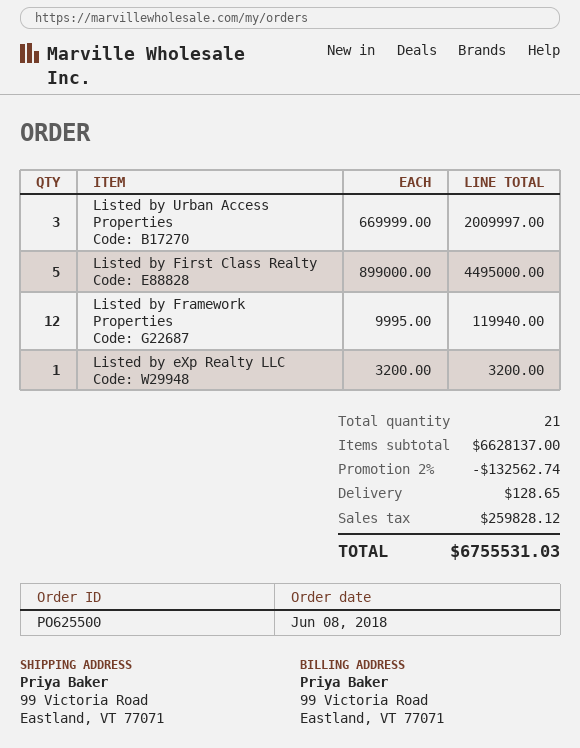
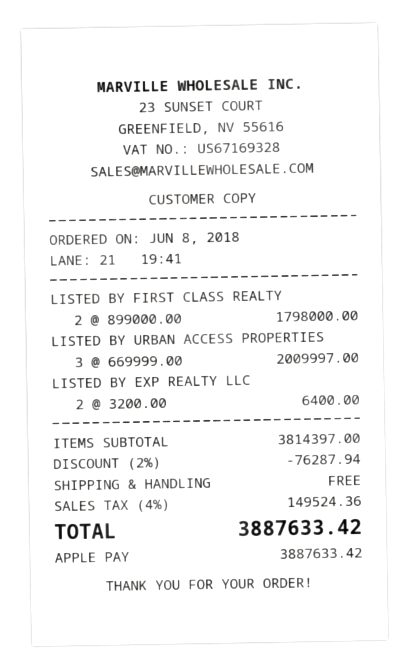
Listed by First Class Realty: 5 x 899000.00 = 4495000.00 -> 2 x 899000.00 = 1798000.00
Listed by Framework Properties: 12 x 9995.00 = 119940.00 -> none
Listed by eXp Realty LLC: 1 x 3200.00 = 3200.00 -> 2 x 3200.00 = 6400.00
subtotal: 6628137.00 -> 3814397.00
discount: 2% = 132562.74 -> 2% = 76287.94
shipping: 128.65 -> 0.00
tax: 259828.12 -> 149524.36
total: 6755531.03 -> 3887633.42

